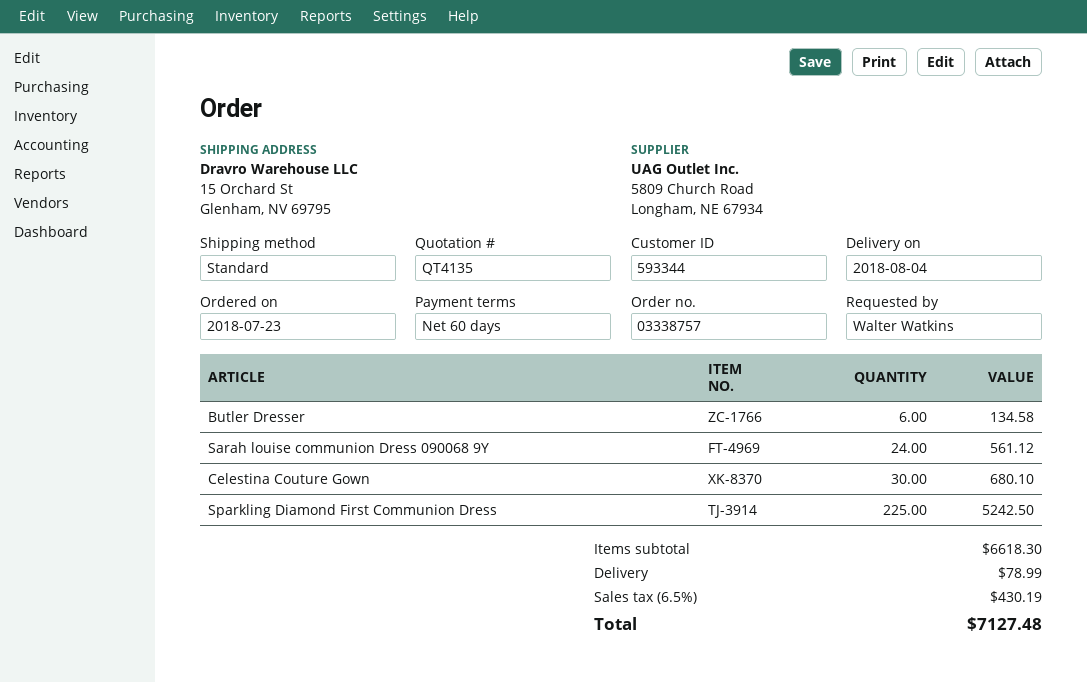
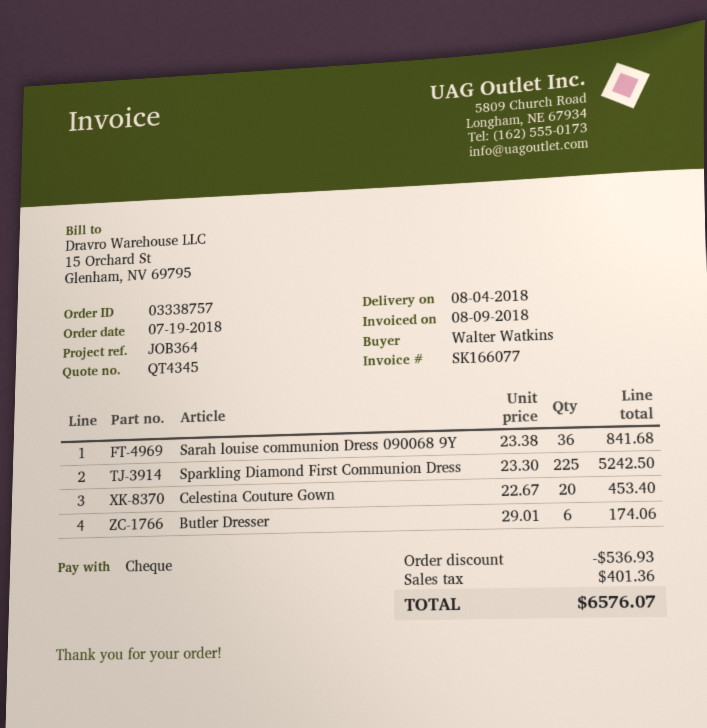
quote number: QT4135 -> QT4345
order date: 2018-07-23 -> 2018-07-19
Butler Dresser: 6 for 134.58 -> 6 for 174.06
Sarah louise communion Dress 090068 9Y: 24 for 561.12 -> 36 for 841.68
Celestina Couture Gown: 30 for 680.10 -> 20 for 453.40
discount: none -> 536.93
shipping: 78.99 -> none
tax: 430.19 -> 401.36
total: 7127.48 -> 6576.07

